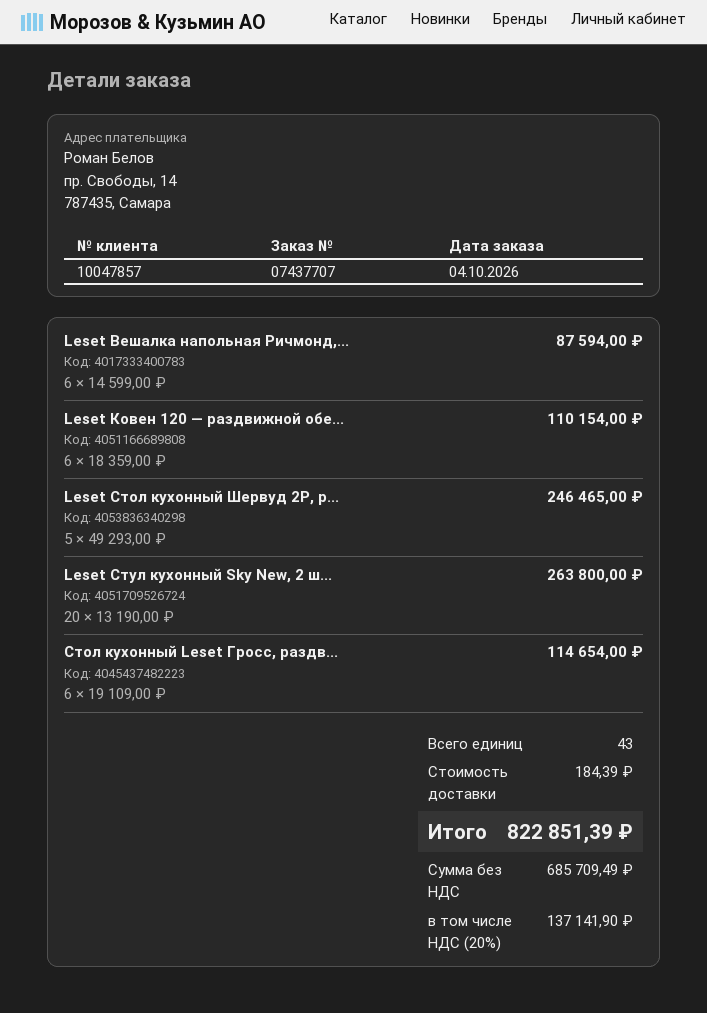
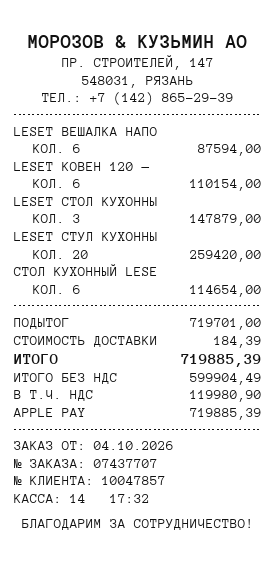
Leset Стол кухонный Шервуд 2Р, р...: 5 for 246465.00 -> 3 for 147879.00
Leset Стул кухонный Sky New, 2 ш...: 20 for 263800.00 -> 20 for 259420.00
net: 685709.49 -> 599904.49
tax: 137141.90 -> 119980.90
total: 822851.39 -> 719885.39

